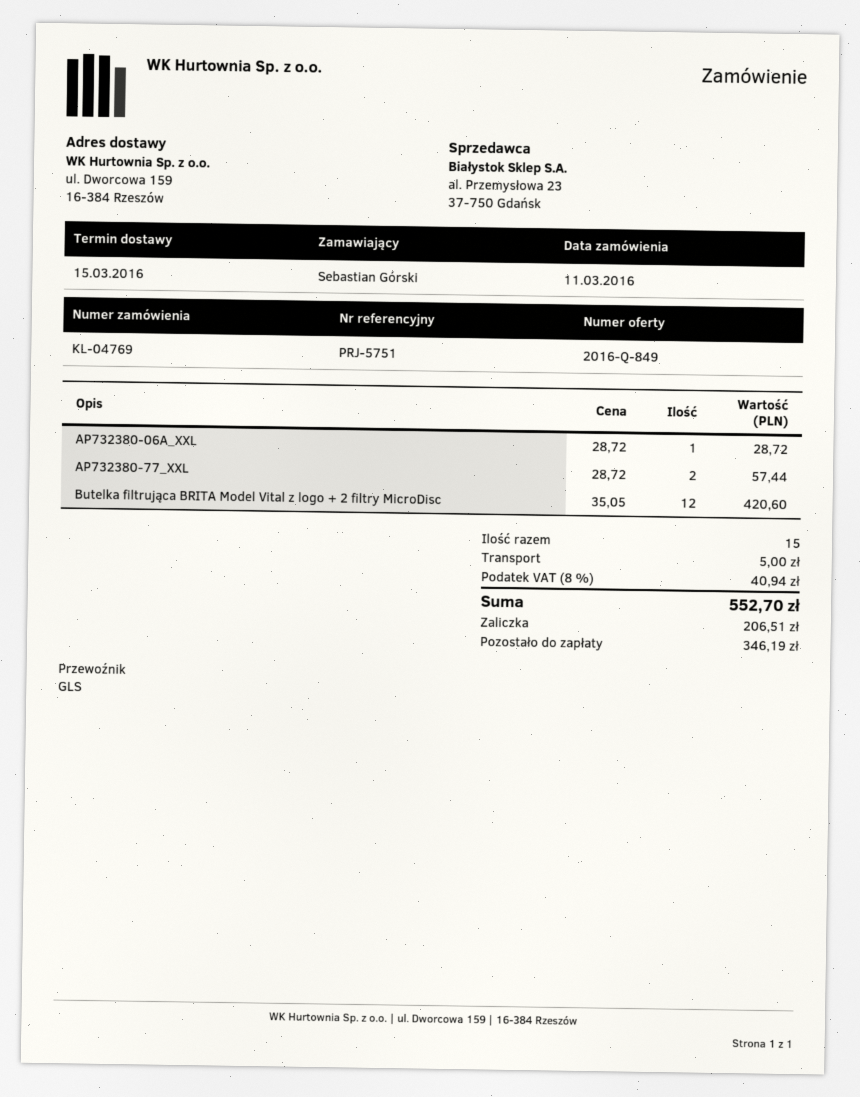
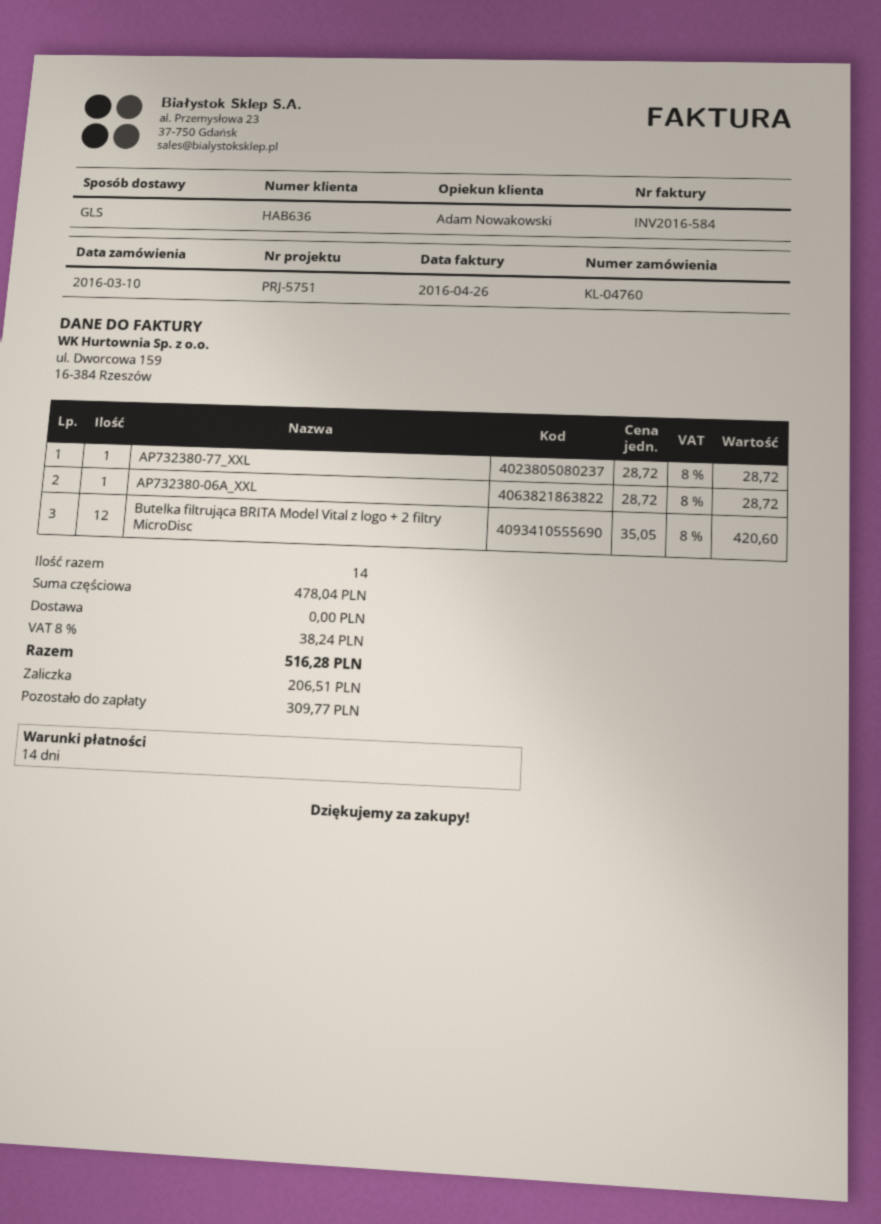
order number: KL-04769 -> KL-04760
order date: 2016-03-11 -> 2016-03-10
AP732380-77_XXL: 2 x 28.72 = 57.44 -> 1 x 28.72 = 28.72
total quantity: 15 -> 14
shipping: 5.00 -> 0.00
tax: 8% = 40.94 -> 8% = 38.24
total: 552.70 -> 516.28
balance: 346.19 -> 309.77

